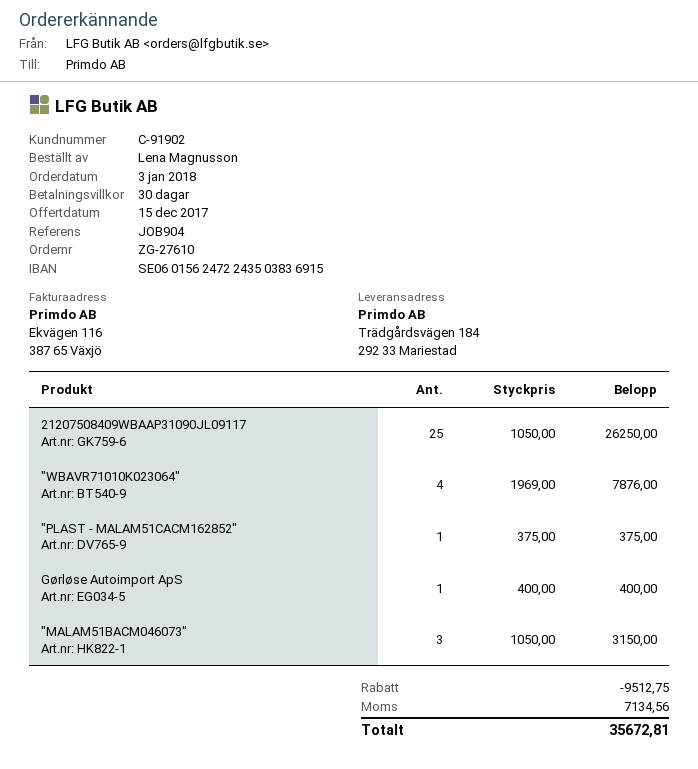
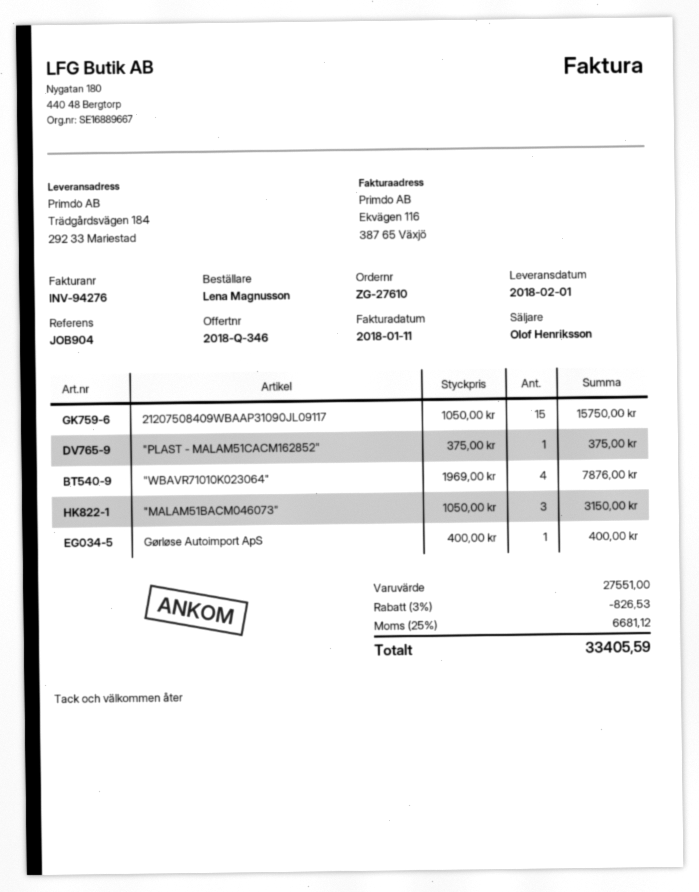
21207508409WBAAP31090JL09117: 25 x 1050.00 = 26250.00 -> 15 x 1050.00 = 15750.00
discount: 9512.75 -> 826.53
tax: 7134.56 -> 6681.12
total: 35672.81 -> 33405.59

